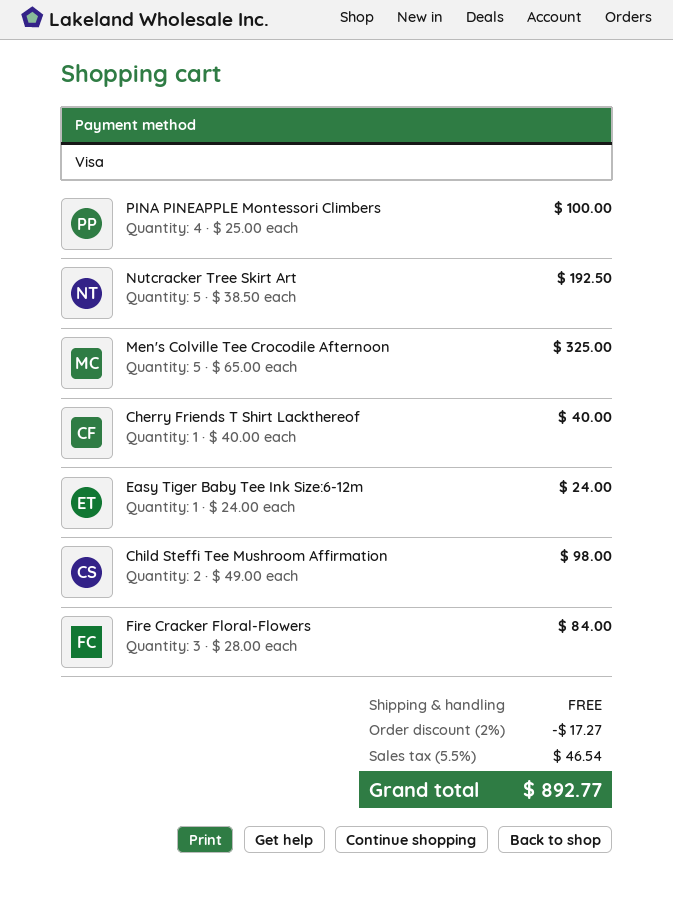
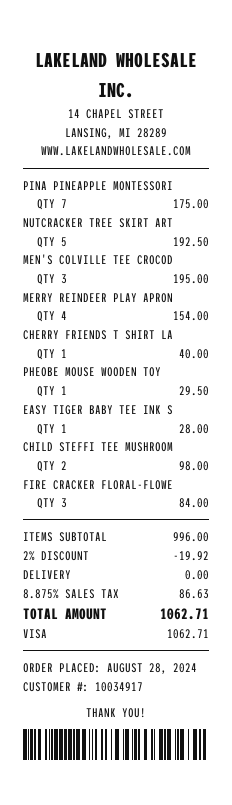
PINA PINEAPPLE Montessori Climbers: 4 for 100.00 -> 7 for 175.00
Men's Colville Tee Crocodile Afternoon: 5 for 325.00 -> 3 for 195.00
Easy Tiger Baby Tee Ink Size:6-12m: 1 for 24.00 -> 1 for 28.00
MERRY REINDEER PLAY APRON: none -> 4 for 154.00
PHEOBE MOUSE WOODEN TOY: none -> 1 for 29.50
discount: 2% = 17.27 -> 2% = 19.92
tax: 5.5% = 46.54 -> 8.875% = 86.63
total: 892.77 -> 1062.71

